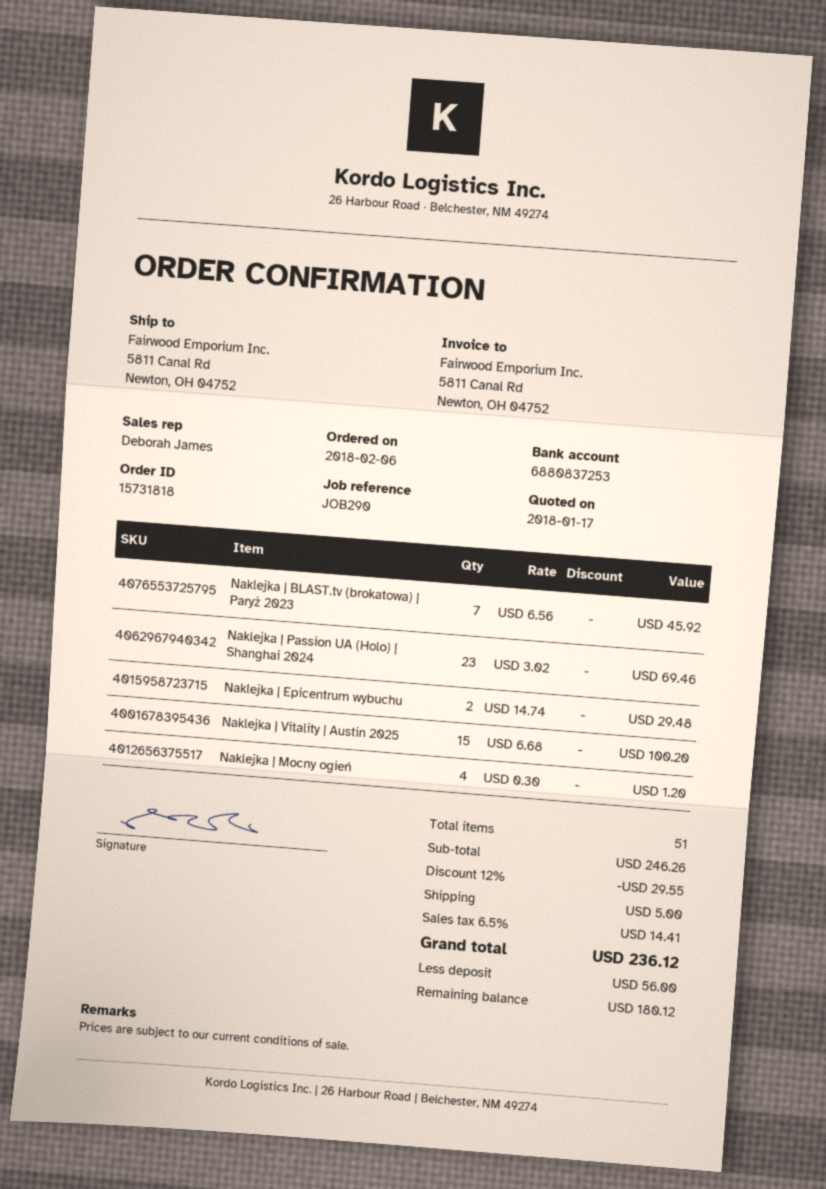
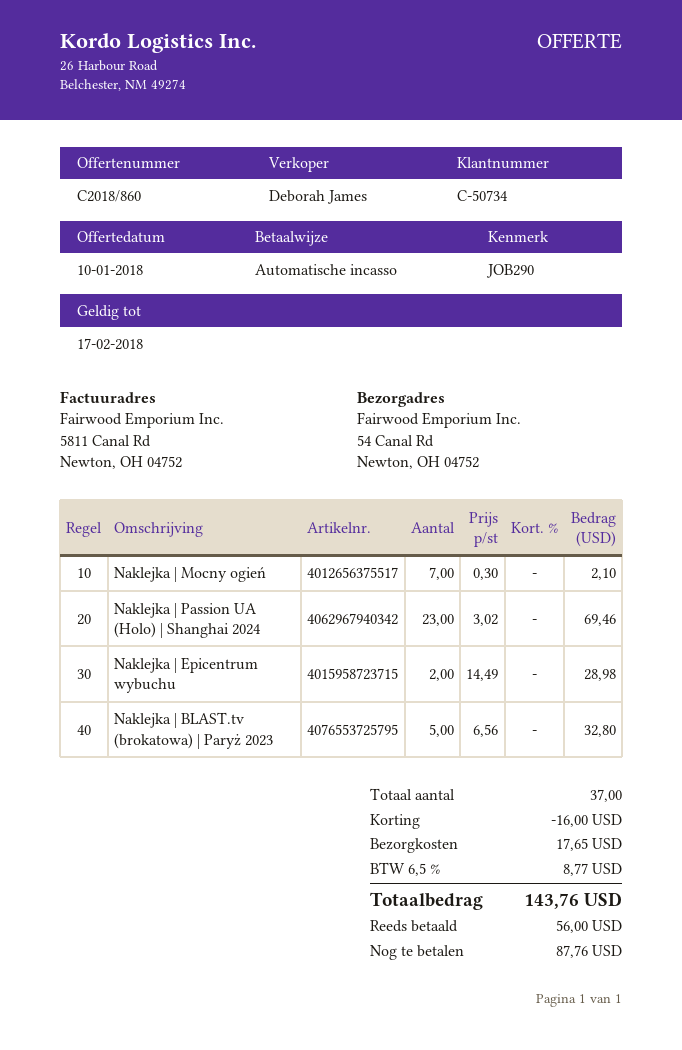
quote date: 2018-01-17 -> 2018-01-10
ship to: 5811 Canal Rd, Newton, OH 04752 -> 54 Canal Rd, Newton, OH 04752
Naklejka | BLAST.tv (brokatowa) | Paryż 2023: 7 x 6.56 = 45.92 -> 5 x 6.56 = 32.80
Naklejka | Epicentrum wybuchu: 2 x 14.74 = 29.48 -> 2 x 14.49 = 28.98
Naklejka | Vitality | Austin 2025: 15 x 6.68 = 100.20 -> none
Naklejka | Mocny ogień: 4 x 0.30 = 1.20 -> 7 x 0.30 = 2.10
total quantity: 51 -> 37
discount: 29.55 -> 16.00
shipping: 5.00 -> 17.65
tax: 6.5% = 14.41 -> 6.5% = 8.77
total: 236.12 -> 143.76
balance: 180.12 -> 87.76

